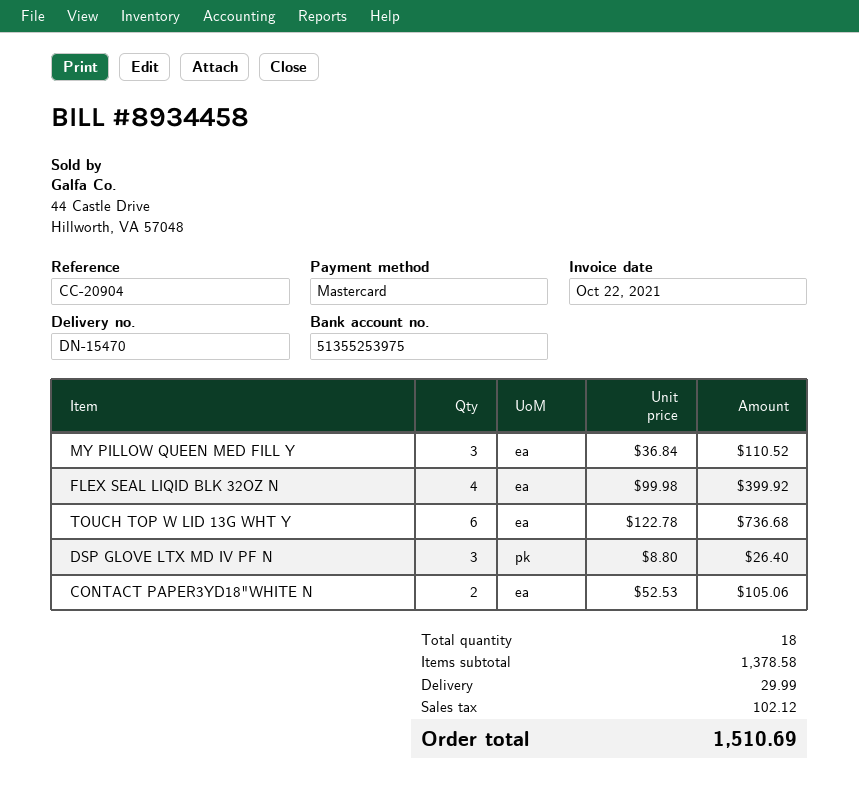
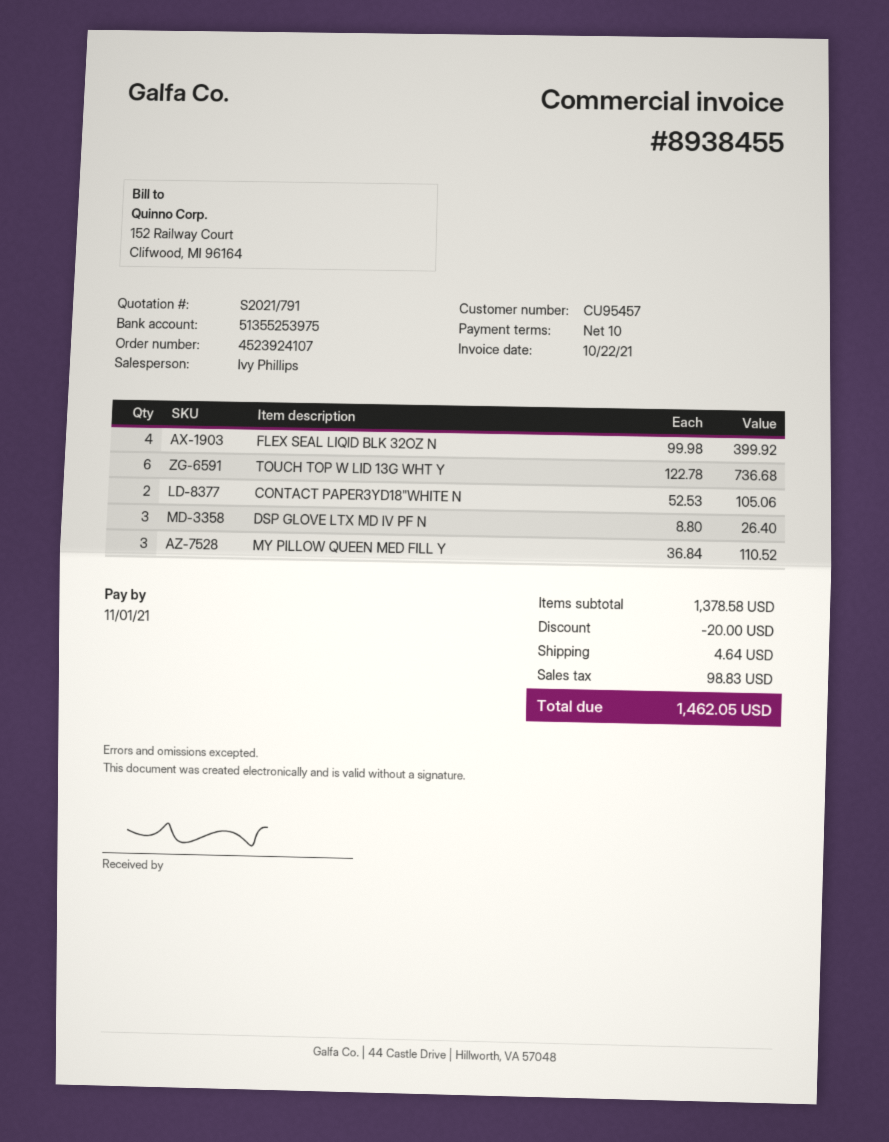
invoice number: 8934458 -> 8938455
discount: none -> 20.00
shipping: 29.99 -> 4.64
tax: 102.12 -> 98.83
total: 1510.69 -> 1462.05

